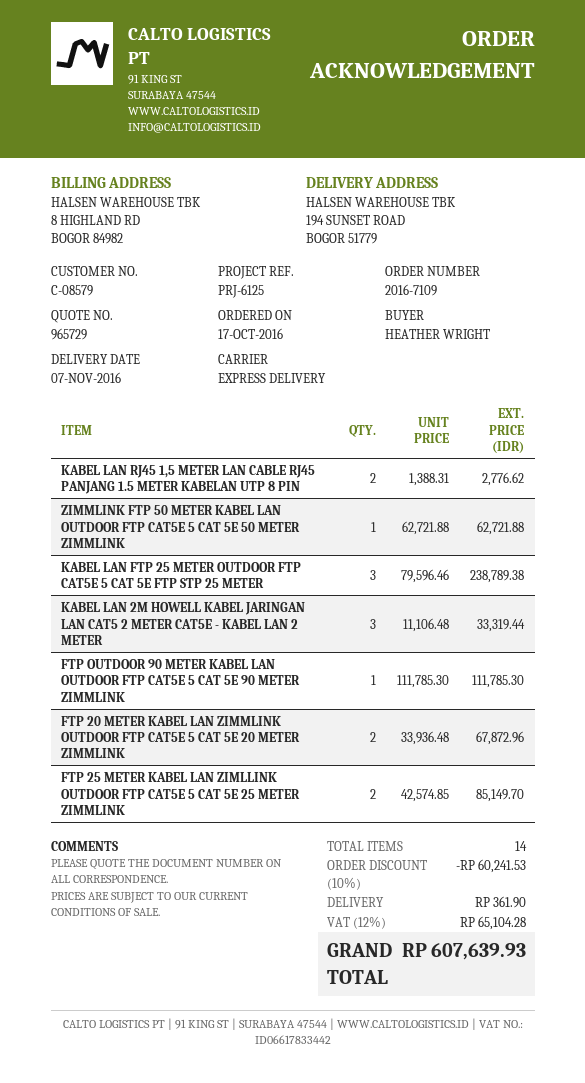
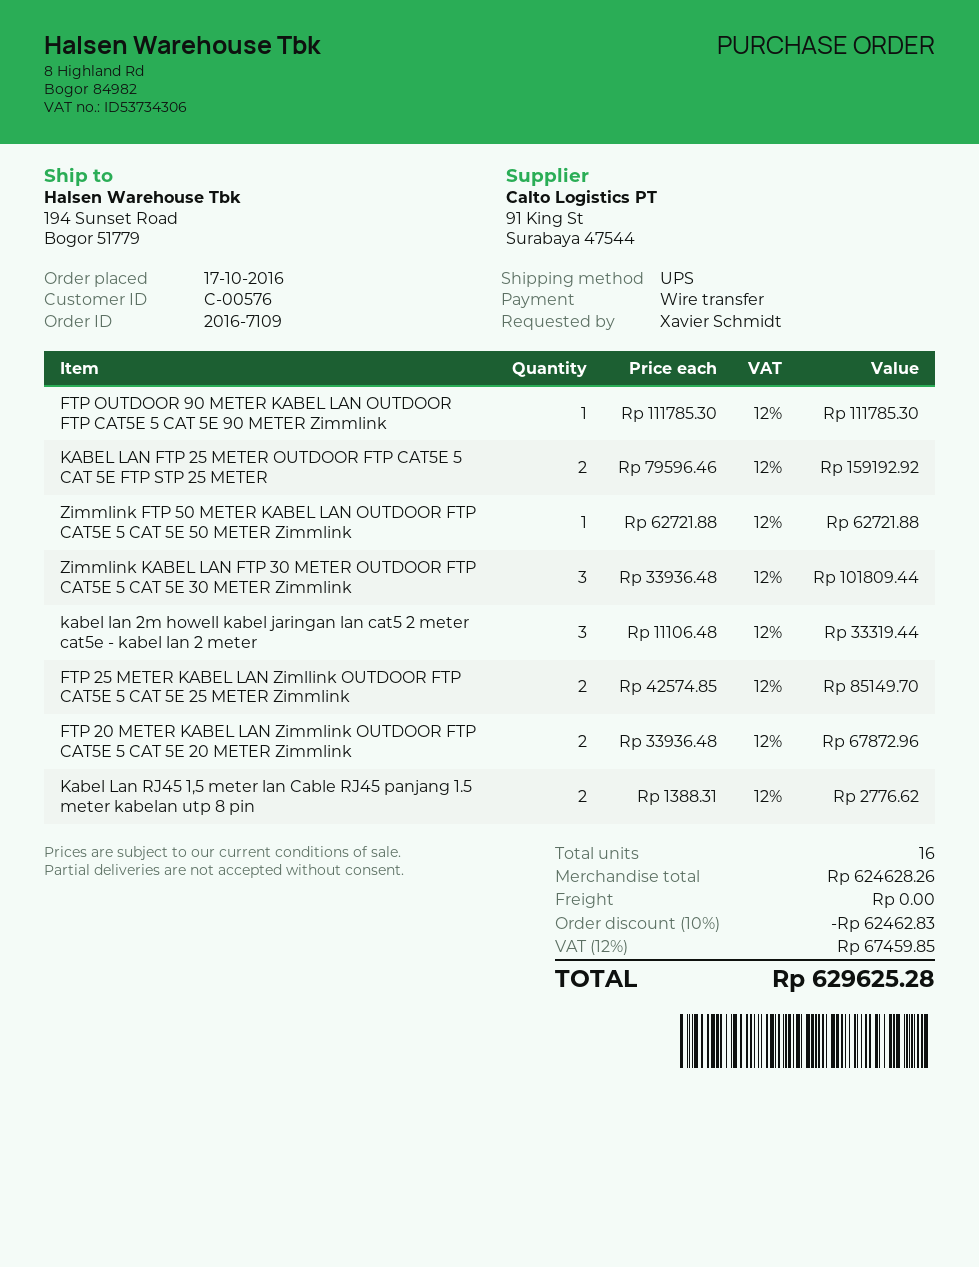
customer number: C-08579 -> C-00576
ordered by: HEATHER WRIGHT -> Xavier Schmidt
shipping method: express -> UPS
KABEL LAN FTP 25 METER OUTDOOR FTP CAT5E 5 CAT 5E FTP STP 25 METER: 3 x 79596.46 = 238789.38 -> 2 x 79596.46 = 159192.92
Zimmlink KABEL LAN FTP 30 METER OUTDOOR FTP CAT5E 5 CAT 5E 30 METER Zimmlink: none -> 3 x 33936.48 = 101809.44
total quantity: 14 -> 16
discount: 10% = 60241.53 -> 10% = 62462.83
shipping: 361.90 -> 0.00
tax: 12% = 65104.28 -> 12% = 67459.85
total: 607639.93 -> 629625.28

